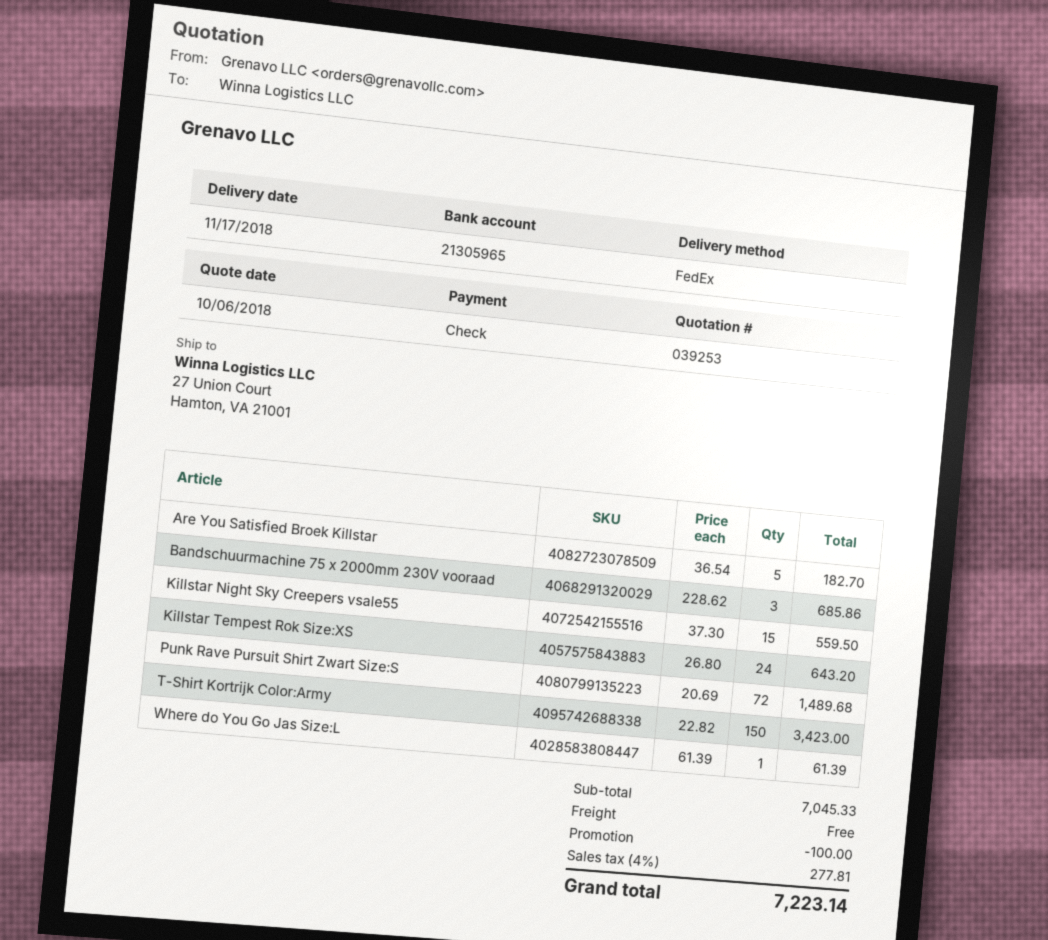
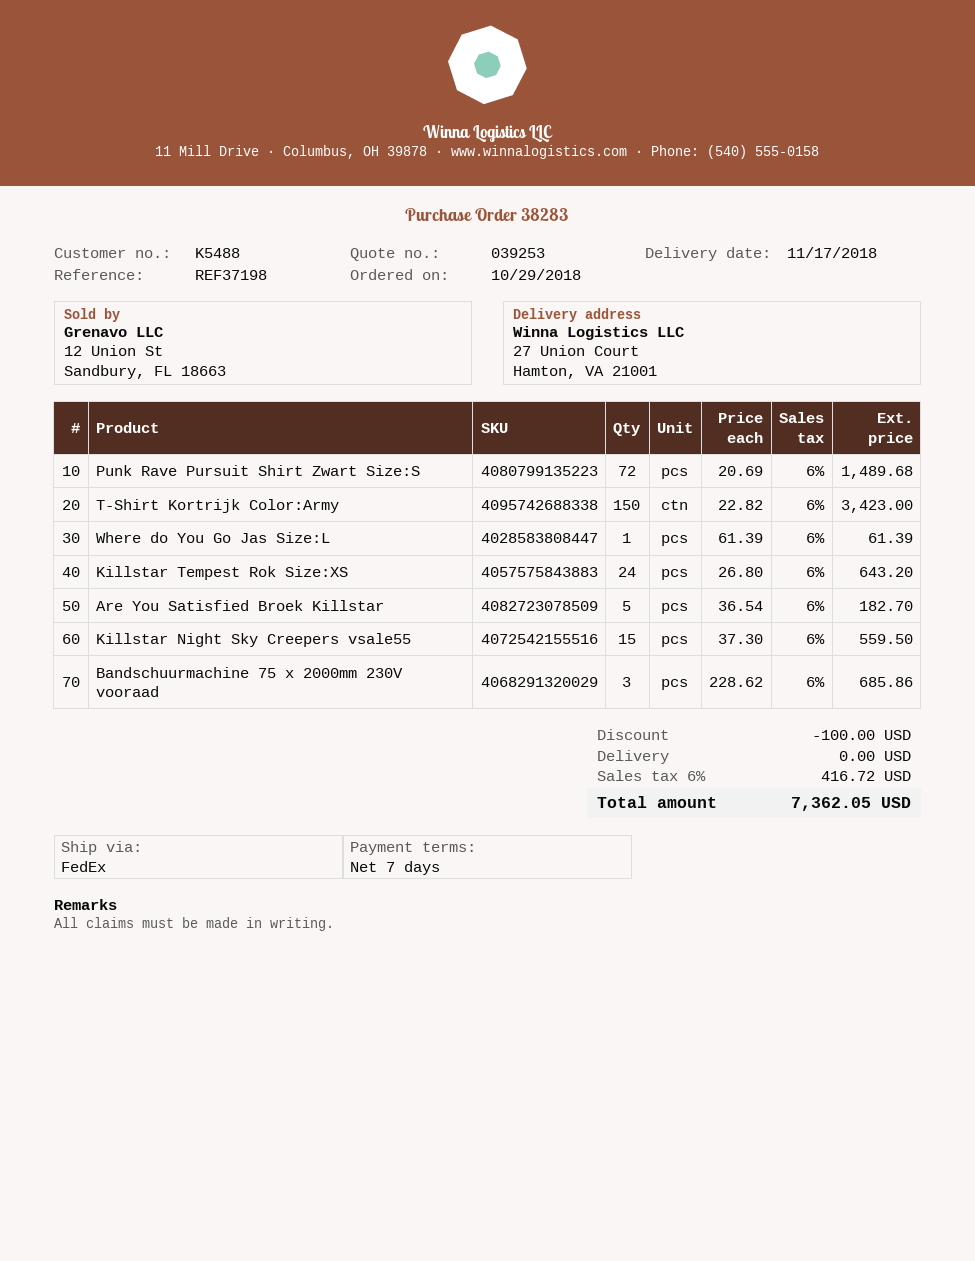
tax: 4% = 277.81 -> 6% = 416.72
total: 7223.14 -> 7362.05

